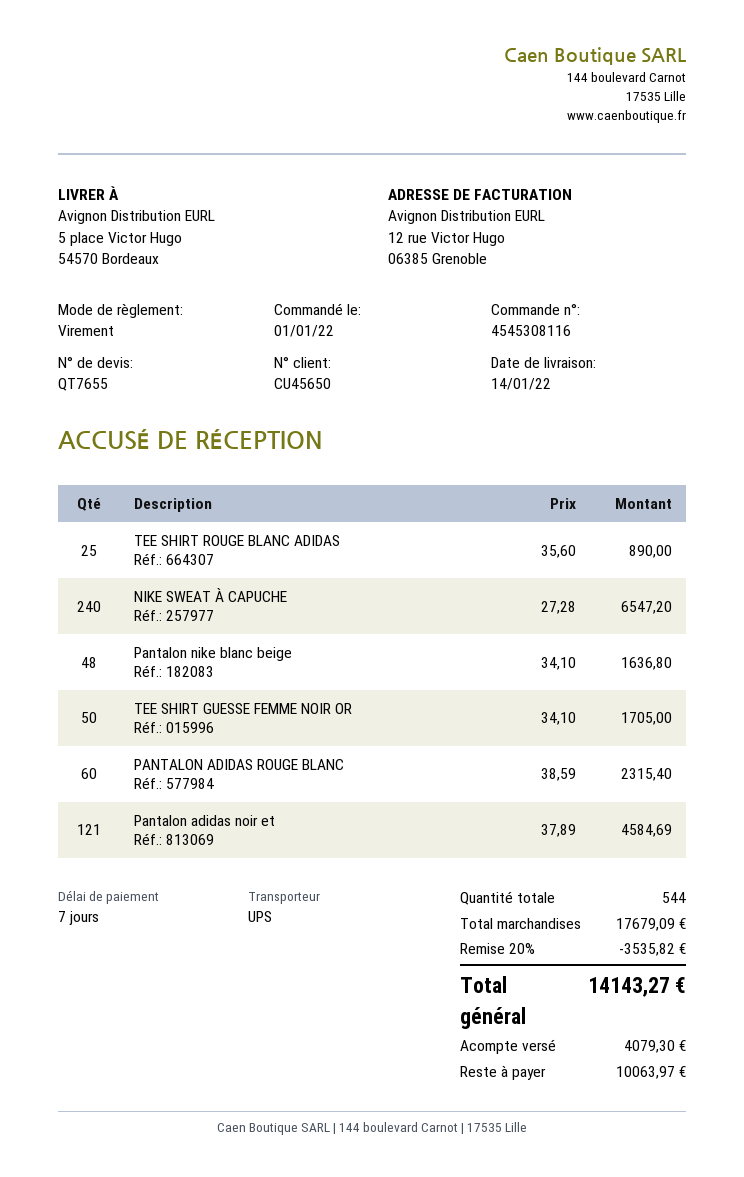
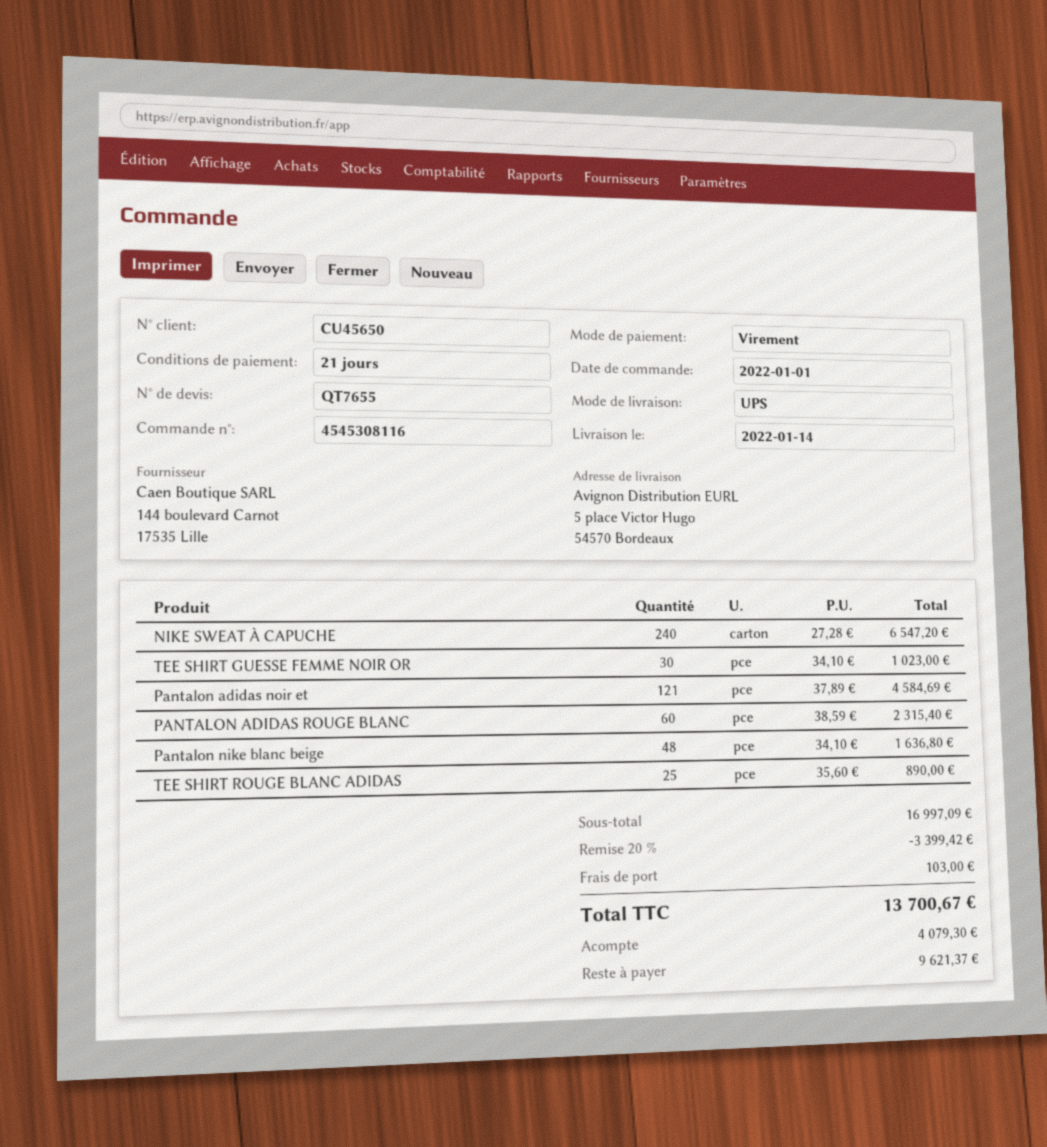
payment terms: 7 days -> 21 days
TEE SHIRT GUESSE FEMME NOIR OR: 50 x 34.10 = 1705.00 -> 30 x 34.10 = 1023.00
subtotal: 17679.09 -> 16997.09
discount: 20% = 3535.82 -> 20% = 3399.42
shipping: none -> 103.00
total: 14143.27 -> 13700.67
balance: 10063.97 -> 9621.37

